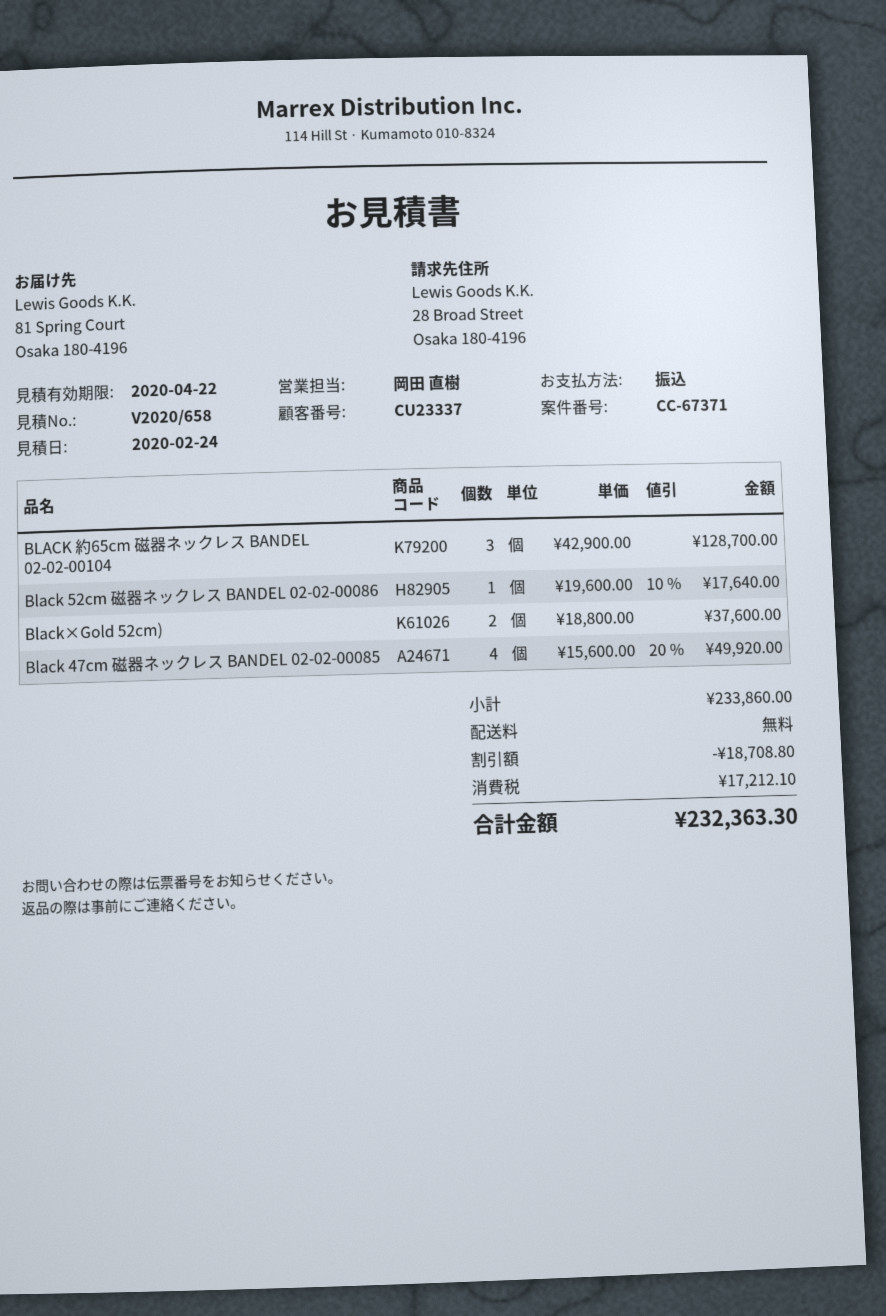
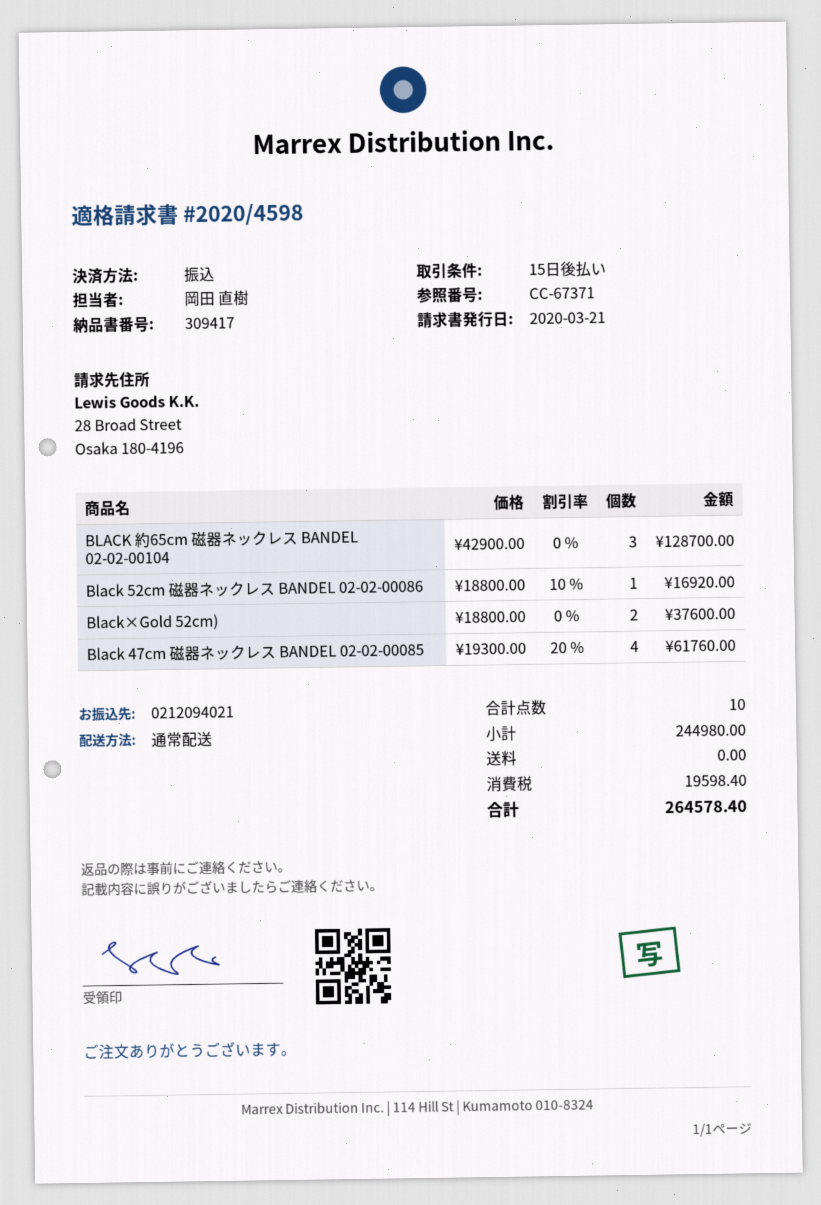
Black 52cm 磁器ネックレス BANDEL 02-02-00086: 1 x 19600.00 - 10% = 17640.00 -> 1 x 18800.00 - 10% = 16920.00
Black 47cm 磁器ネックレス BANDEL 02-02-00085: 4 x 15600.00 - 20% = 49920.00 -> 4 x 19300.00 - 20% = 61760.00
subtotal: 233860.00 -> 244980.00
discount: 18708.80 -> none
tax: 17212.10 -> 19598.40
total: 232363.30 -> 264578.40

